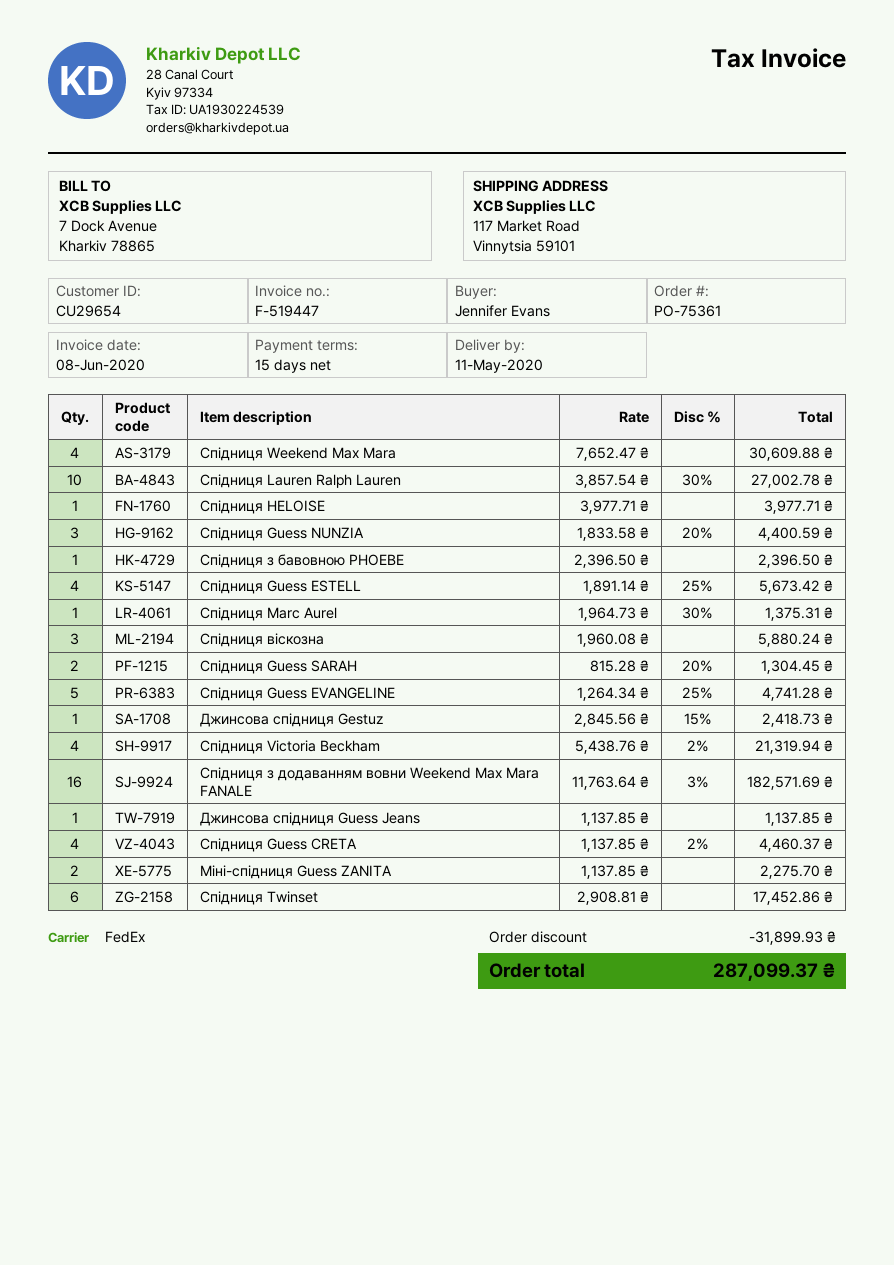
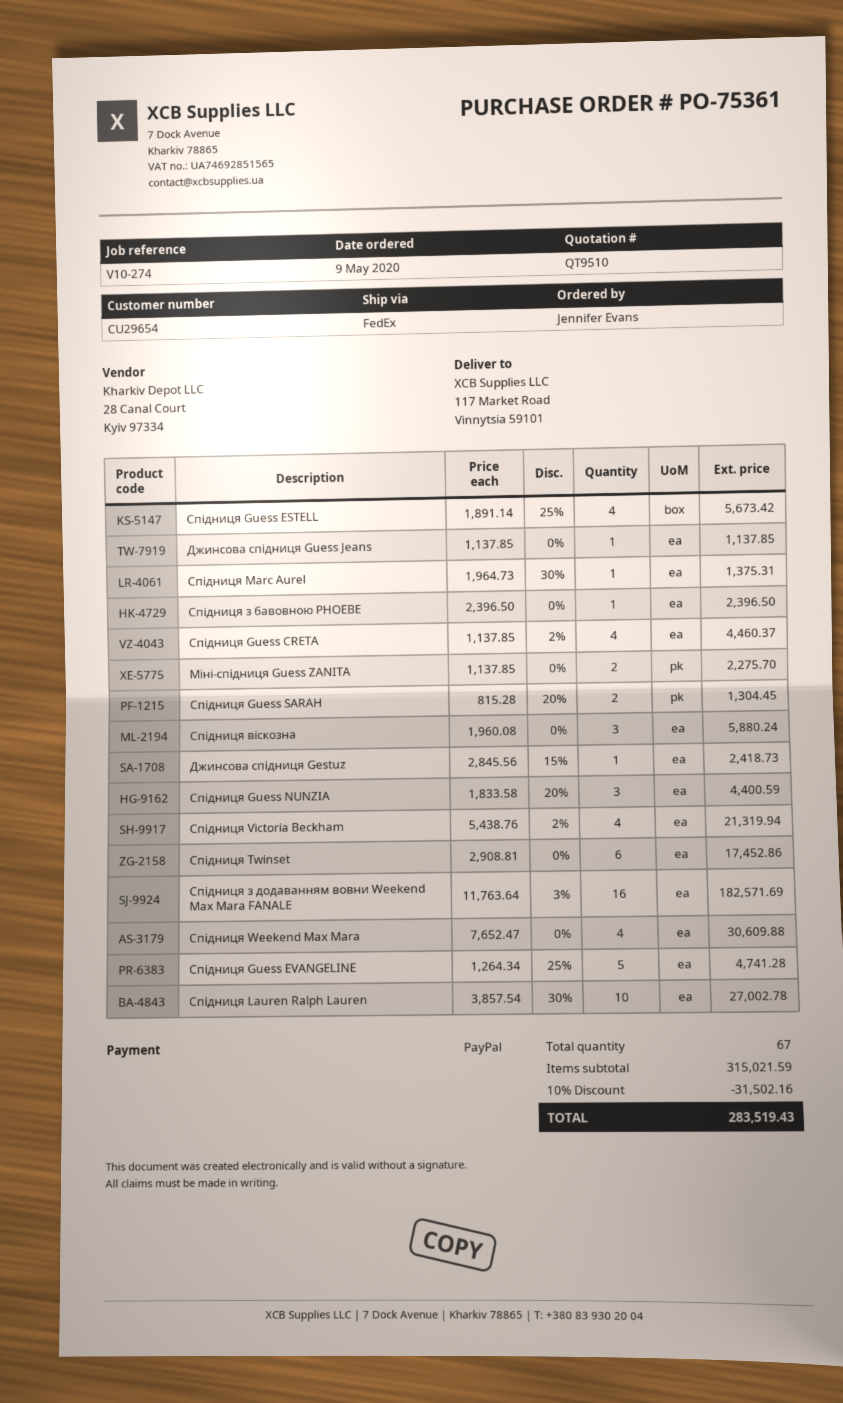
Спідниця HELOISE: 1 x 3977.71 = 3977.71 -> none
discount: 31899.93 -> 31502.16
total: 287099.37 -> 283519.43

